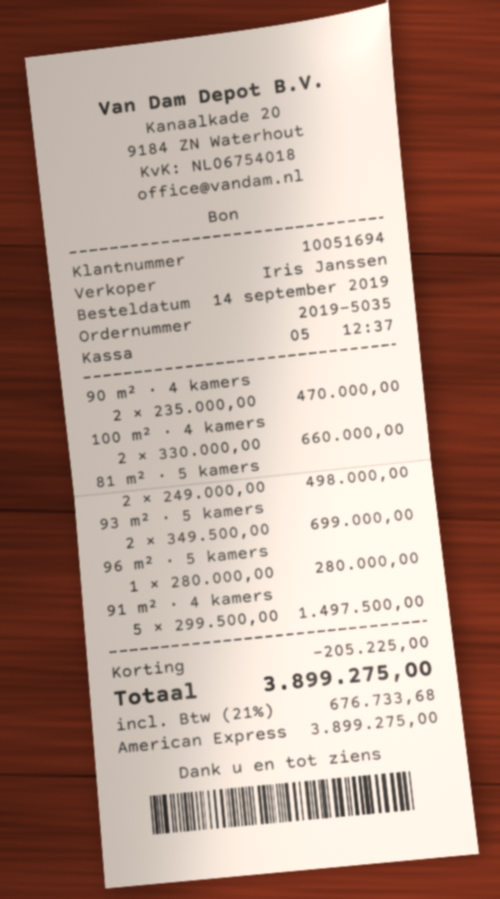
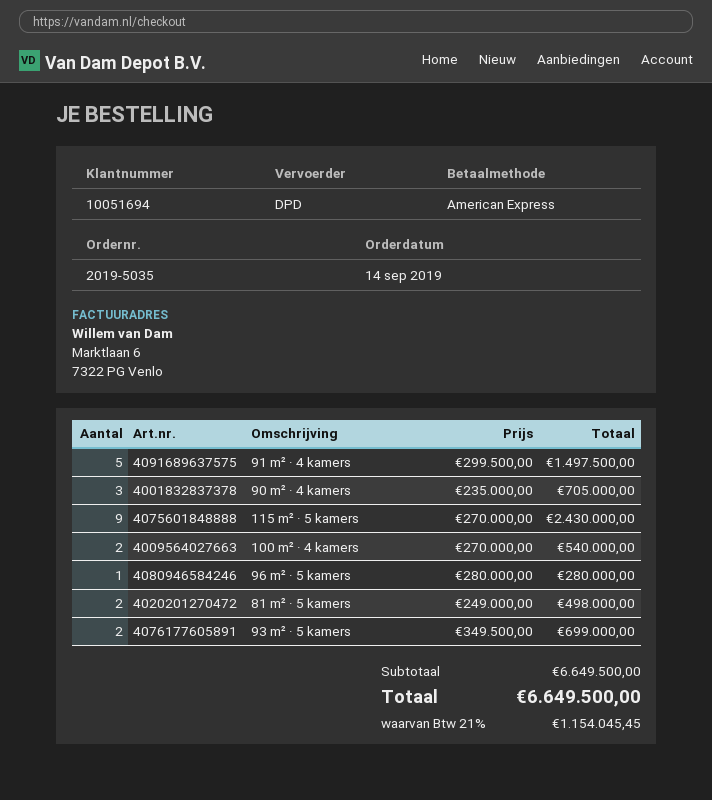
90 m² · 4 kamers: 2 x 235000.00 = 470000.00 -> 3 x 235000.00 = 705000.00
100 m² · 4 kamers: 2 x 330000.00 = 660000.00 -> 2 x 270000.00 = 540000.00
115 m² · 5 kamers: none -> 9 x 270000.00 = 2430000.00
discount: 205225.00 -> none
tax: 21% = 676733.68 -> 21% = 1154045.45
total: 3899275.00 -> 6649500.00

